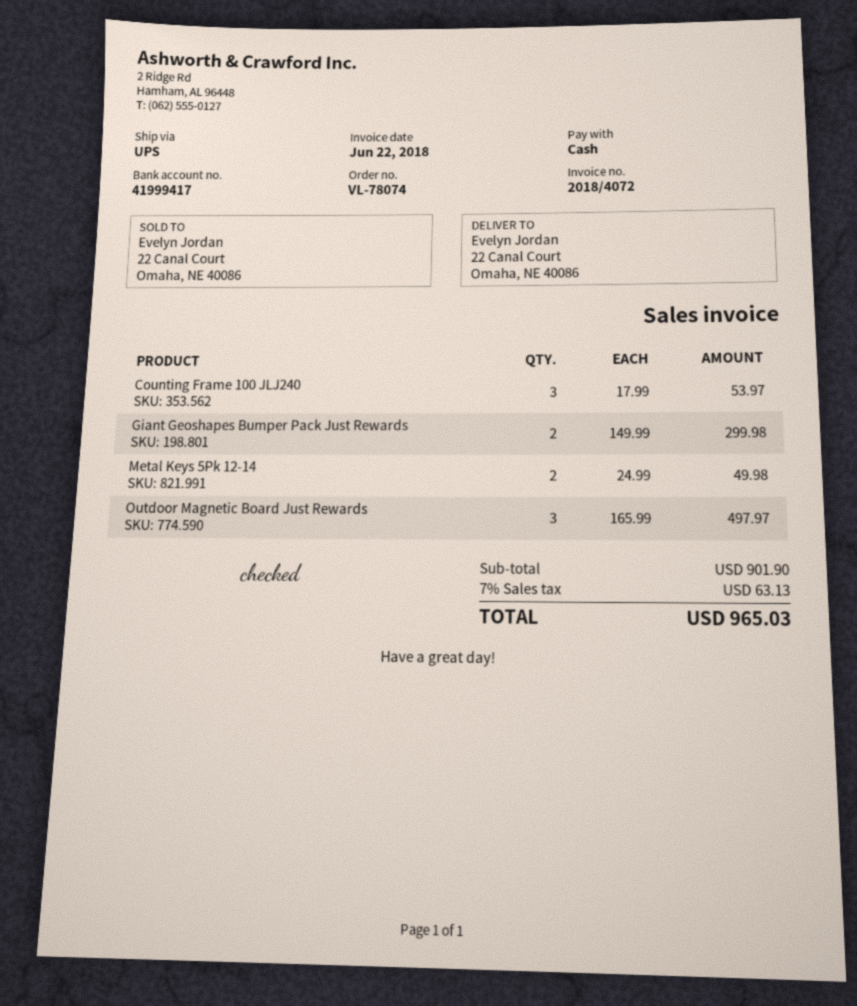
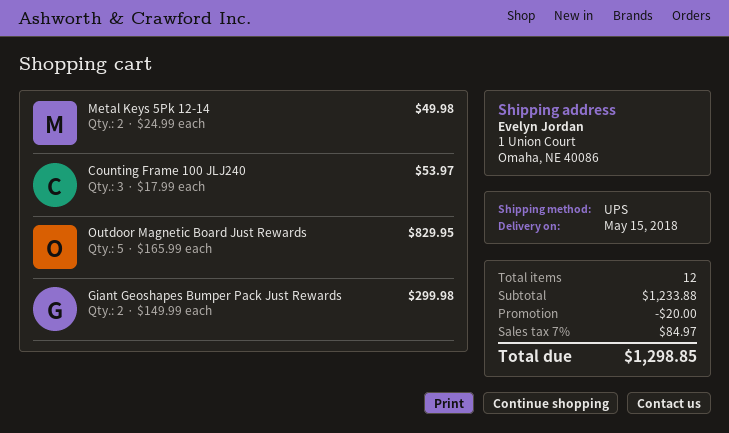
ship to: 22 Canal Court, Omaha, NE 40086 -> 1 Union Court, Omaha, NE 40086
Outdoor Magnetic Board Just Rewards: 3 x 165.99 = 497.97 -> 5 x 165.99 = 829.95
subtotal: 901.90 -> 1233.88
discount: none -> 20.00
tax: 7% = 63.13 -> 7% = 84.97
total: 965.03 -> 1298.85

